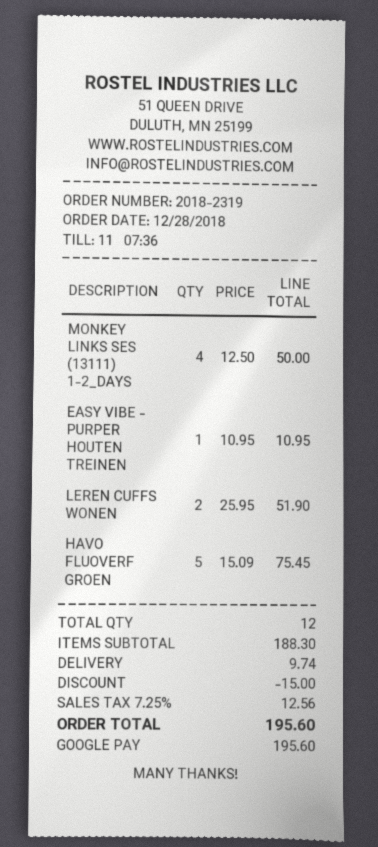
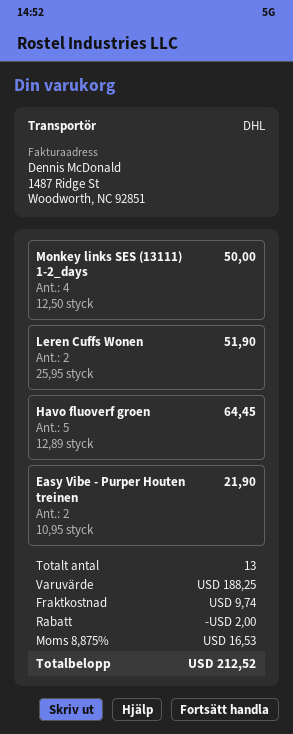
EASY VIBE - PURPER HOUTEN TREINEN: 1 x 10.95 = 10.95 -> 2 x 10.95 = 21.90
HAVO FLUOVERF GROEN: 5 x 15.09 = 75.45 -> 5 x 12.89 = 64.45
total quantity: 12 -> 13
subtotal: 188.30 -> 188.25
discount: 15.00 -> 2.00
tax: 7.25% = 12.56 -> 8.875% = 16.53
total: 195.60 -> 212.52

